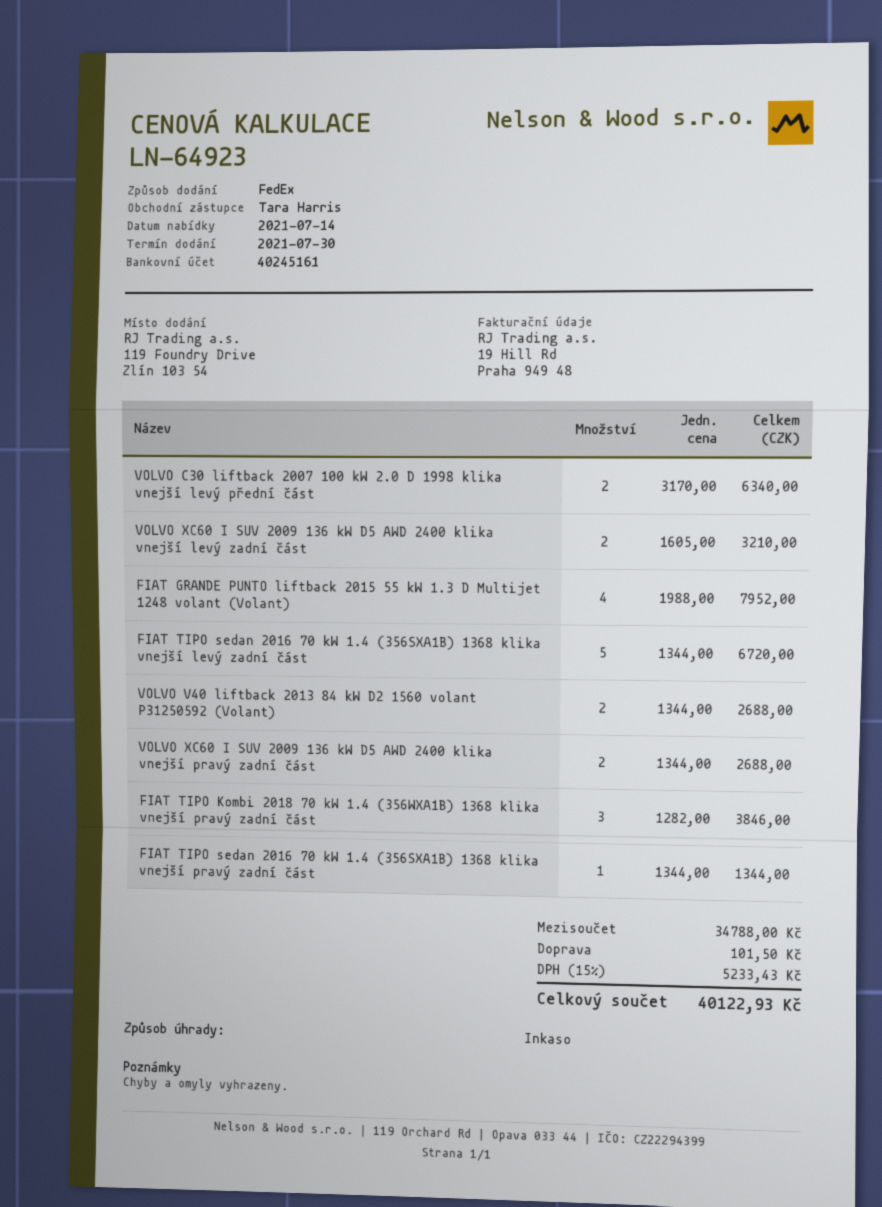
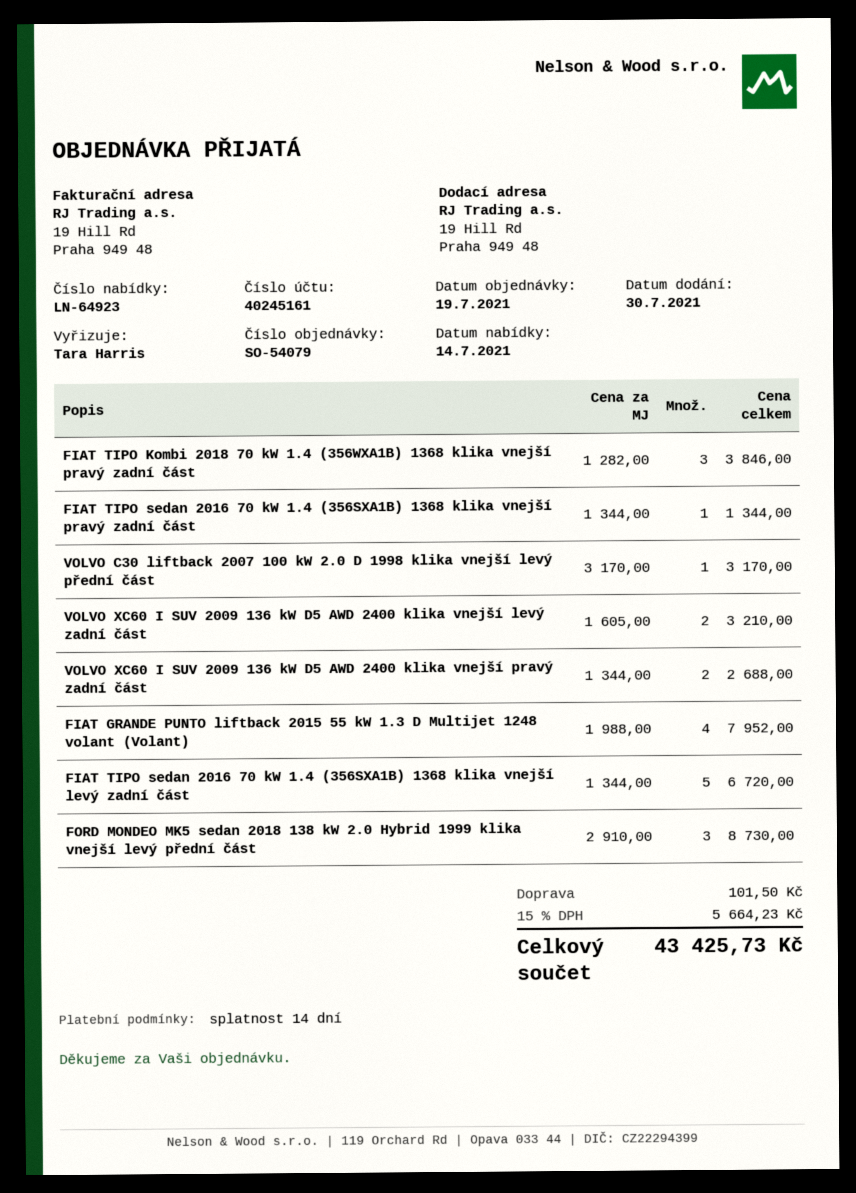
ship to: 119 Foundry Drive, Zlín 103 54 -> 19 Hill Rd, Praha 949 48
VOLVO C30 liftback 2007 100 kW 2.0 D 1998 klika vnejší levý přední část: 2 x 3170.00 = 6340.00 -> 1 x 3170.00 = 3170.00
VOLVO V40 liftback 2013 84 kW D2 1560 volant P31250592 (Volant): 2 x 1344.00 = 2688.00 -> none
FORD MONDEO MK5 sedan 2018 138 kW 2.0 Hybrid 1999 klika vnejší levý přední část: none -> 3 x 2910.00 = 8730.00
tax: 15% = 5233.43 -> 15% = 5664.23
total: 40122.93 -> 43425.73

